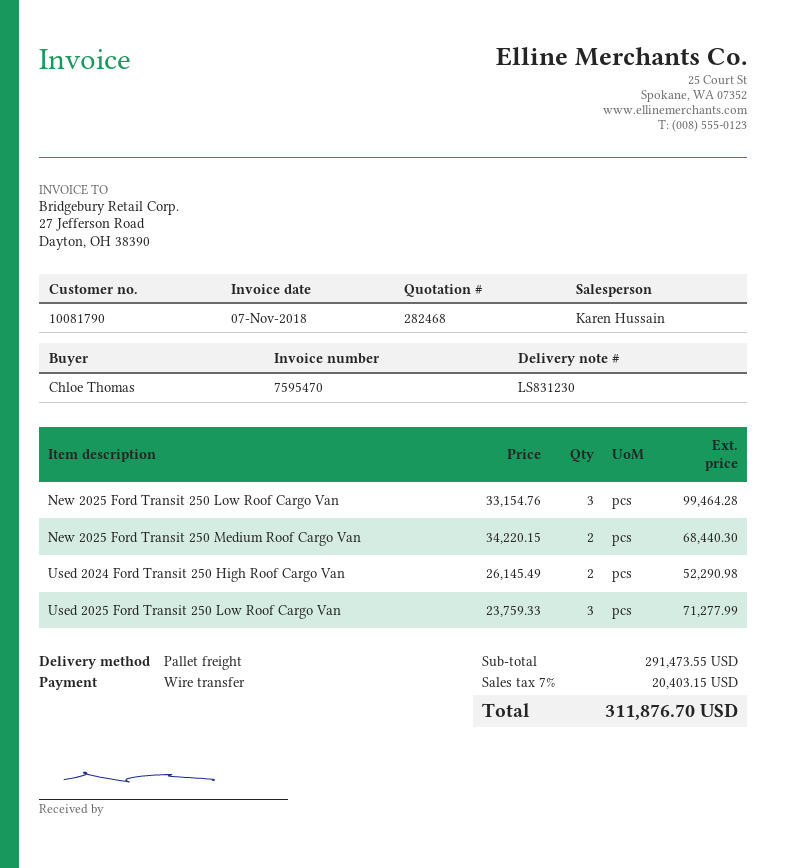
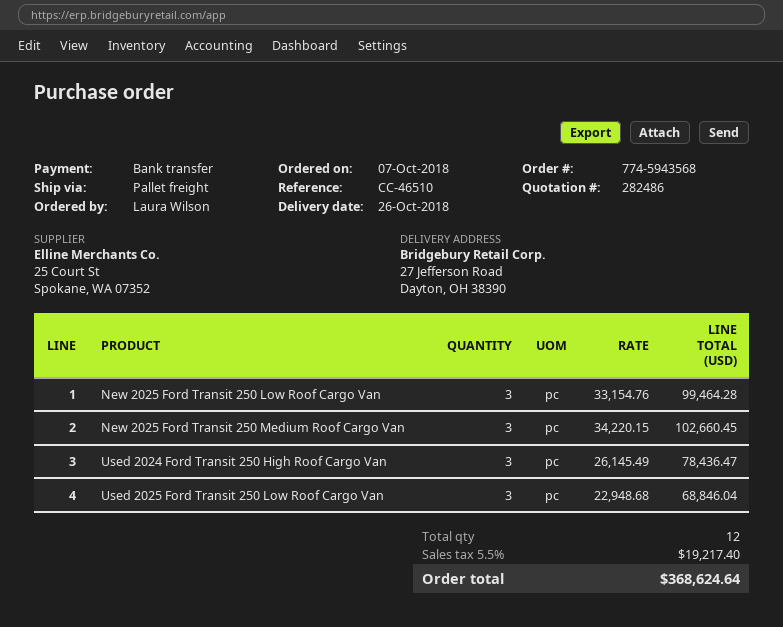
quote number: 282468 -> 282486
ordered by: Chloe Thomas -> Laura Wilson
New 2025 Ford Transit 250 Medium Roof Cargo Van: 2 x 34220.15 = 68440.30 -> 3 x 34220.15 = 102660.45
Used 2024 Ford Transit 250 High Roof Cargo Van: 2 x 26145.49 = 52290.98 -> 3 x 26145.49 = 78436.47
Used 2025 Ford Transit 250 Low Roof Cargo Van: 3 x 23759.33 = 71277.99 -> 3 x 22948.68 = 68846.04
tax: 7% = 20403.15 -> 5.5% = 19217.40
total: 311876.70 -> 368624.64

